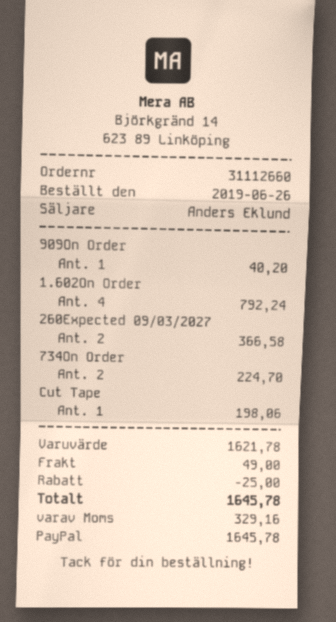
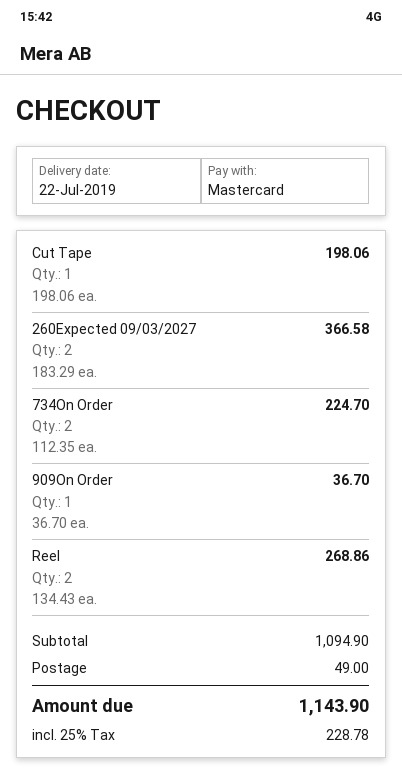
payment method: PayPal -> Mastercard
909On Order: 1 for 40.20 -> 1 for 36.70
1.602On Order: 4 for 792.24 -> none
Reel: none -> 2 for 268.86
subtotal: 1621.78 -> 1094.90
discount: 25.00 -> none
tax: 329.16 -> 228.78
total: 1645.78 -> 1143.90

